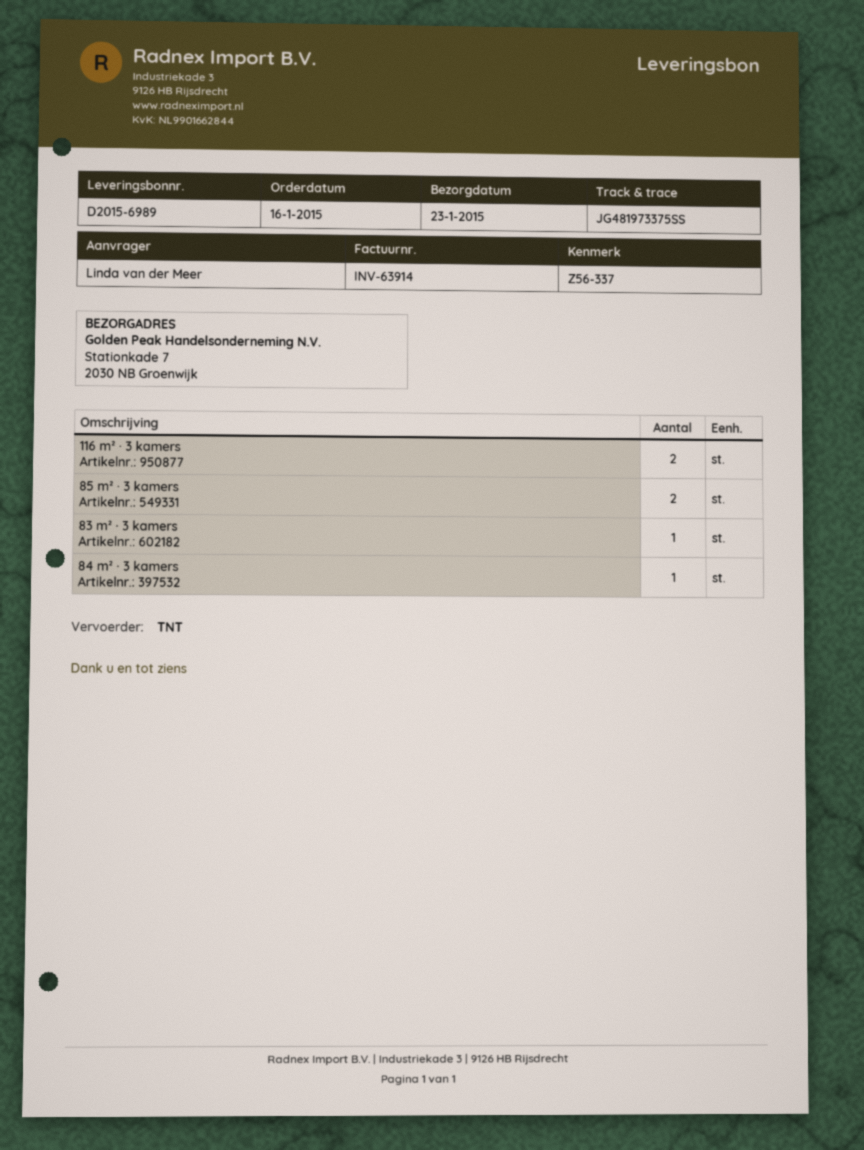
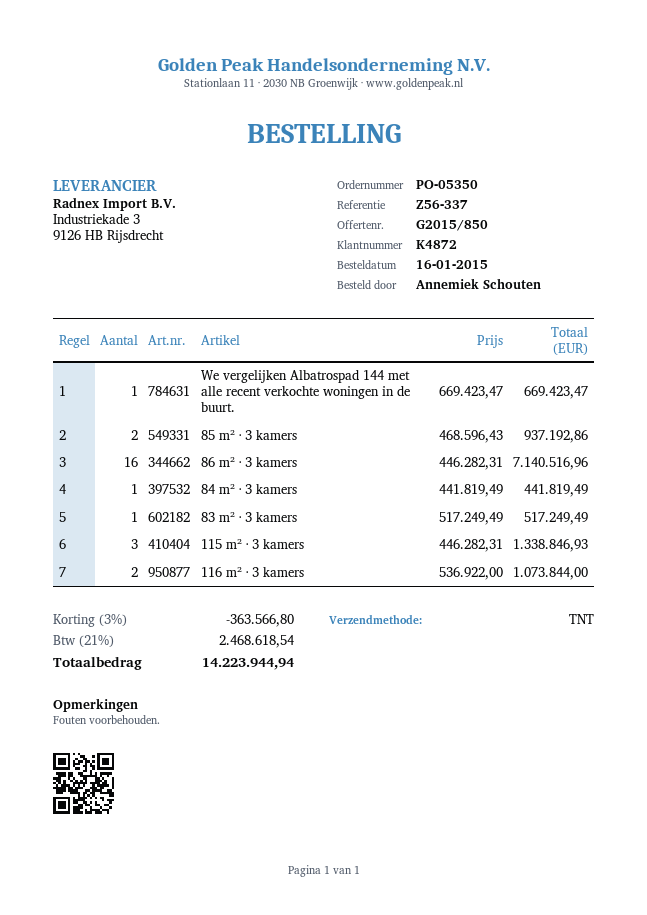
ordered by: Linda van der Meer -> Annemiek Schouten
We vergelijken Albatrospad 144 met alle recent verkochte woningen in de buurt.: none -> 1
86 m² · 3 kamers: none -> 16
115 m² · 3 kamers: none -> 3

